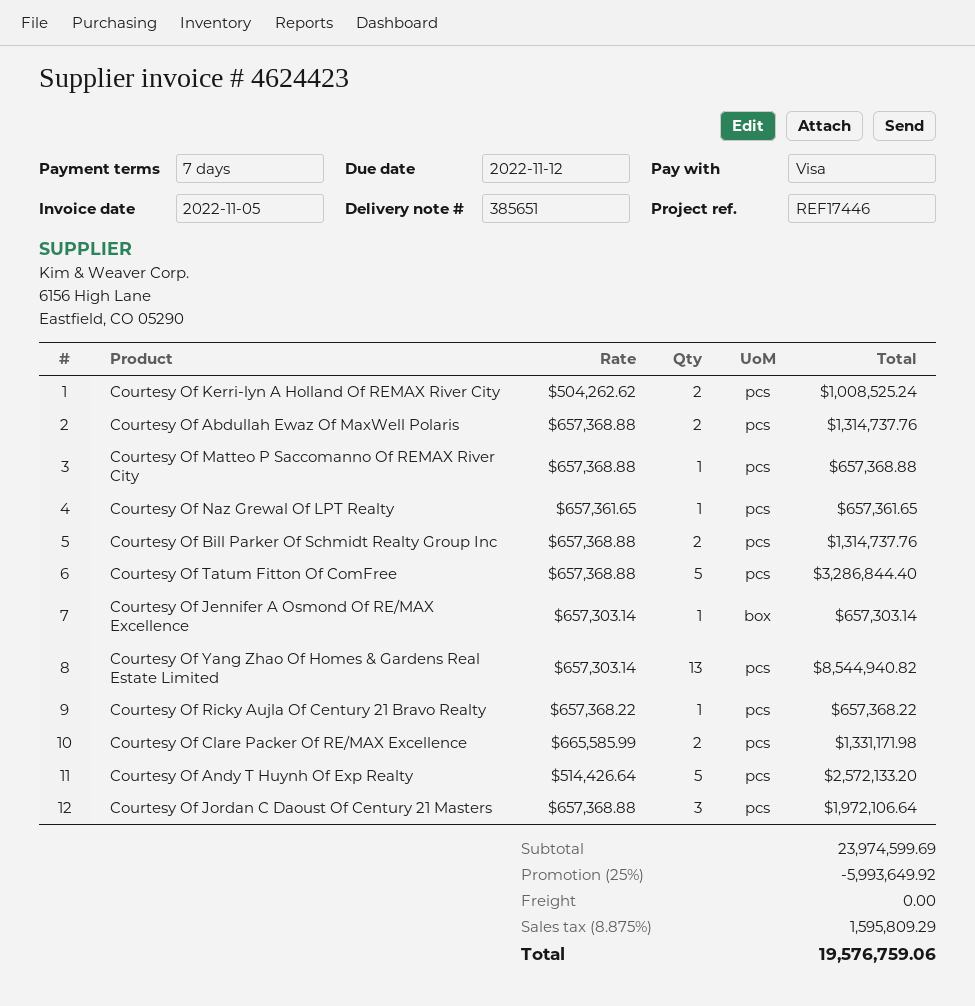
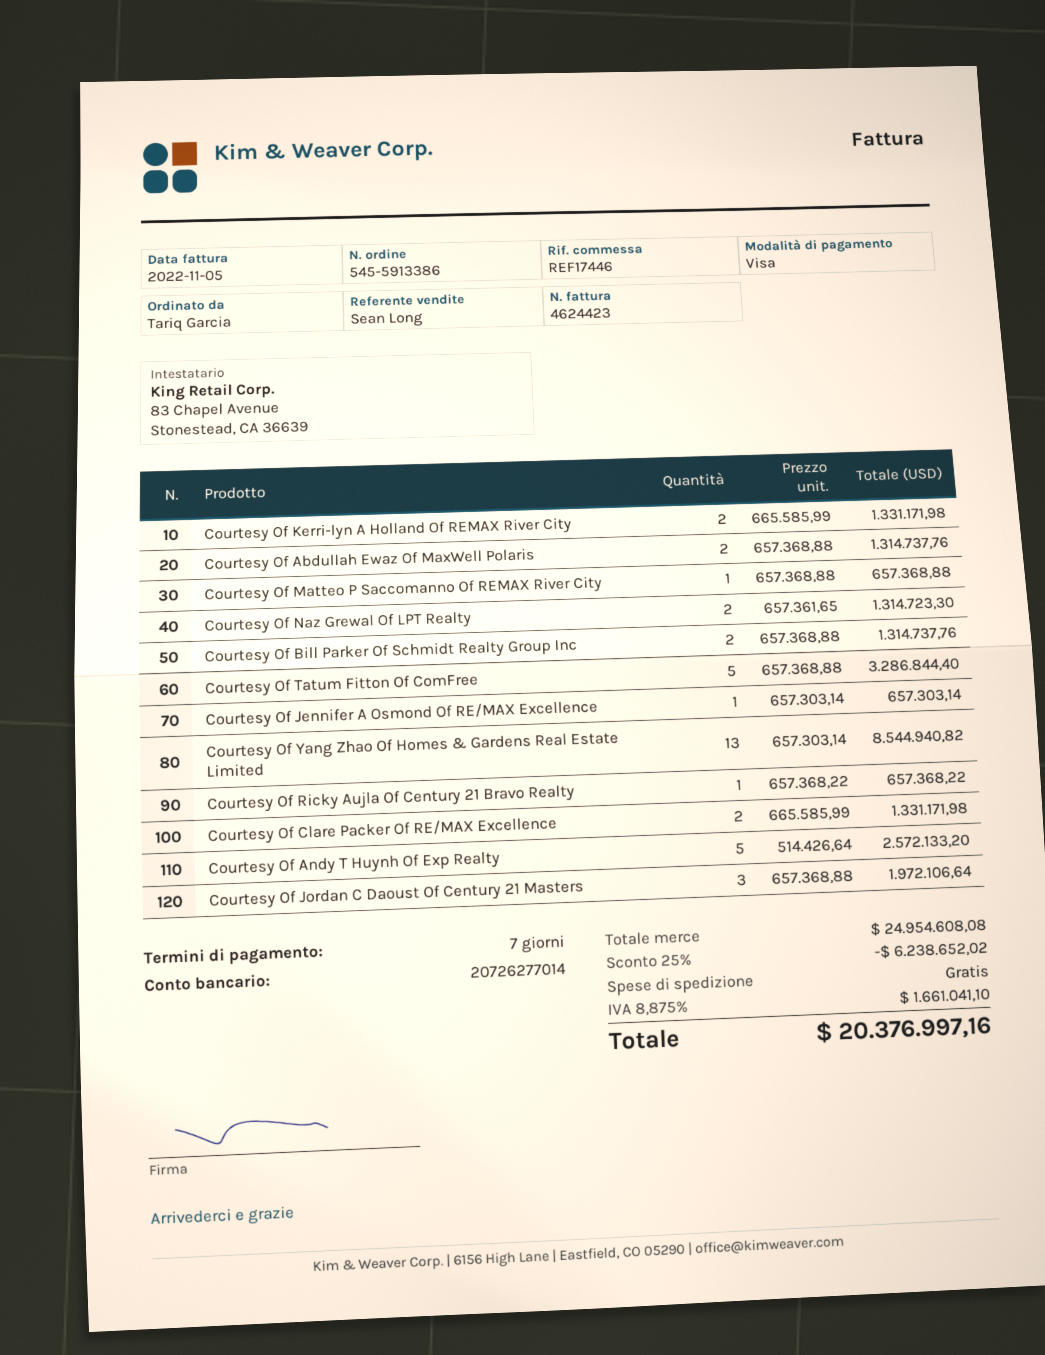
Courtesy Of Kerri-lyn A Holland Of REMAX River City: 2 x 504262.62 = 1008525.24 -> 2 x 665585.99 = 1331171.98
Courtesy Of Naz Grewal Of LPT Realty: 1 x 657361.65 = 657361.65 -> 2 x 657361.65 = 1314723.30
subtotal: 23974599.69 -> 24954608.08
discount: 25% = 5993649.92 -> 25% = 6238652.02
tax: 8.875% = 1595809.29 -> 8.875% = 1661041.10
total: 19576759.06 -> 20376997.16

